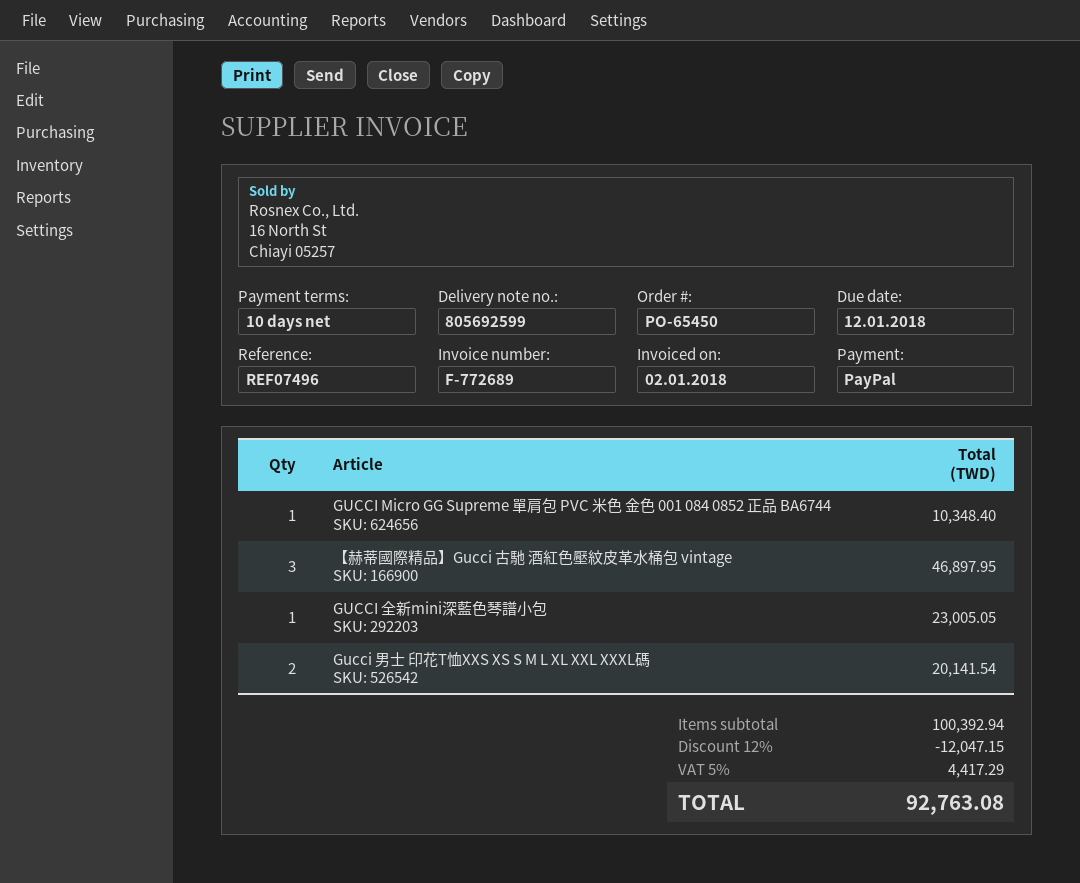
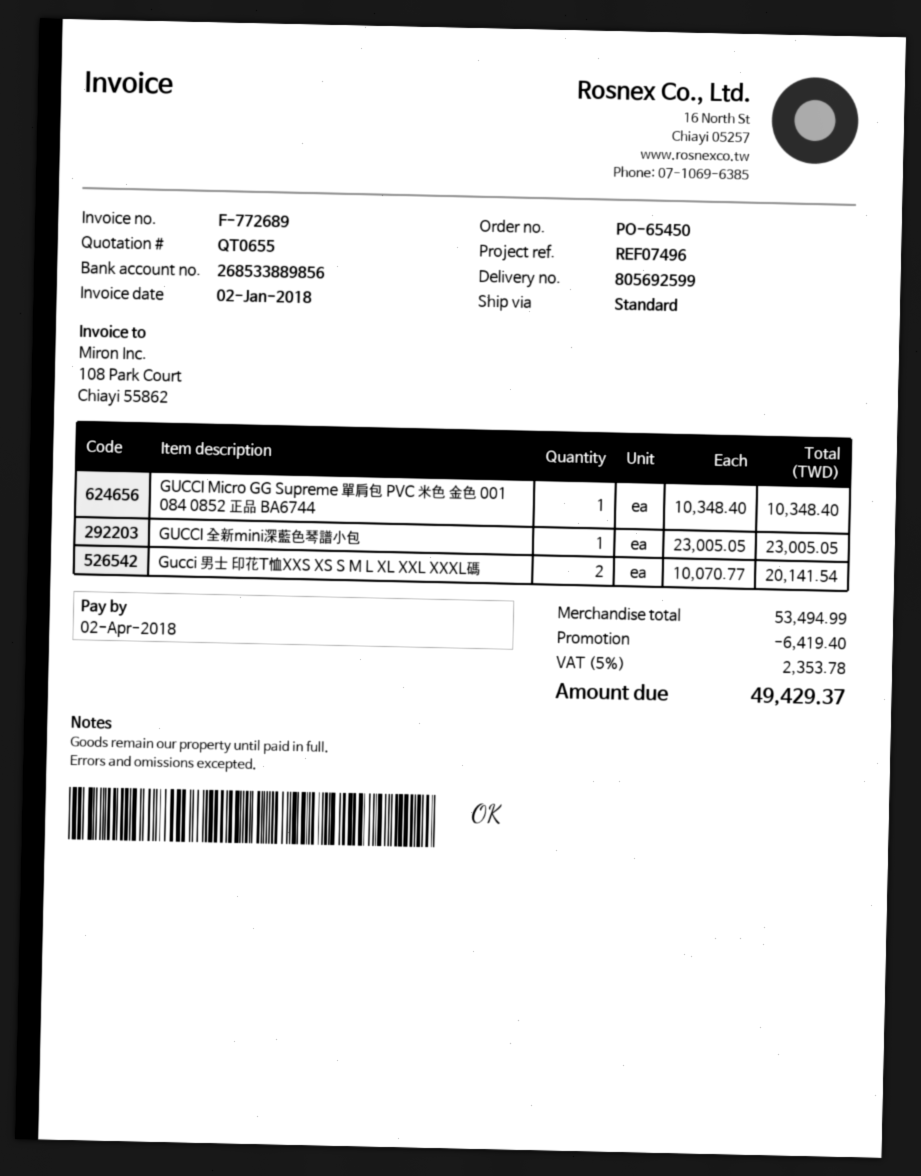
due date: 2018-01-12 -> 2018-04-02
【赫蒂國際精品】Gucci 古馳 酒紅色壓紋皮革水桶包 vintage: 3 for 46897.95 -> none
subtotal: 100392.94 -> 53494.99
discount: 12047.15 -> 6419.40
tax: 5% = 4417.29 -> 5% = 2353.78
total: 92763.08 -> 49429.37

